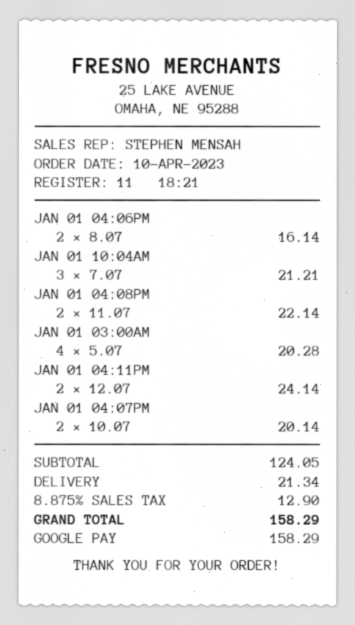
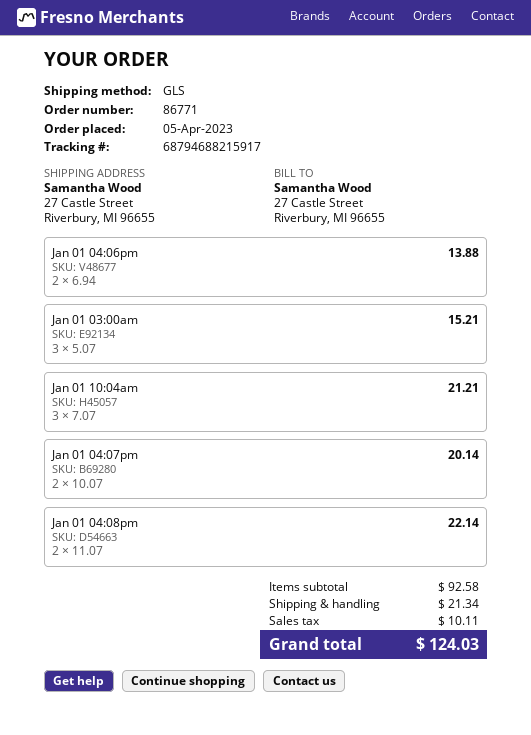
order date: 2023-04-10 -> 2023-04-05
JAN 01 04:06PM: 2 x 8.07 = 16.14 -> 2 x 6.94 = 13.88
JAN 01 03:00AM: 4 x 5.07 = 20.28 -> 3 x 5.07 = 15.21
JAN 01 04:11PM: 2 x 12.07 = 24.14 -> none
subtotal: 124.05 -> 92.58
tax: 12.90 -> 10.11
total: 158.29 -> 124.03

